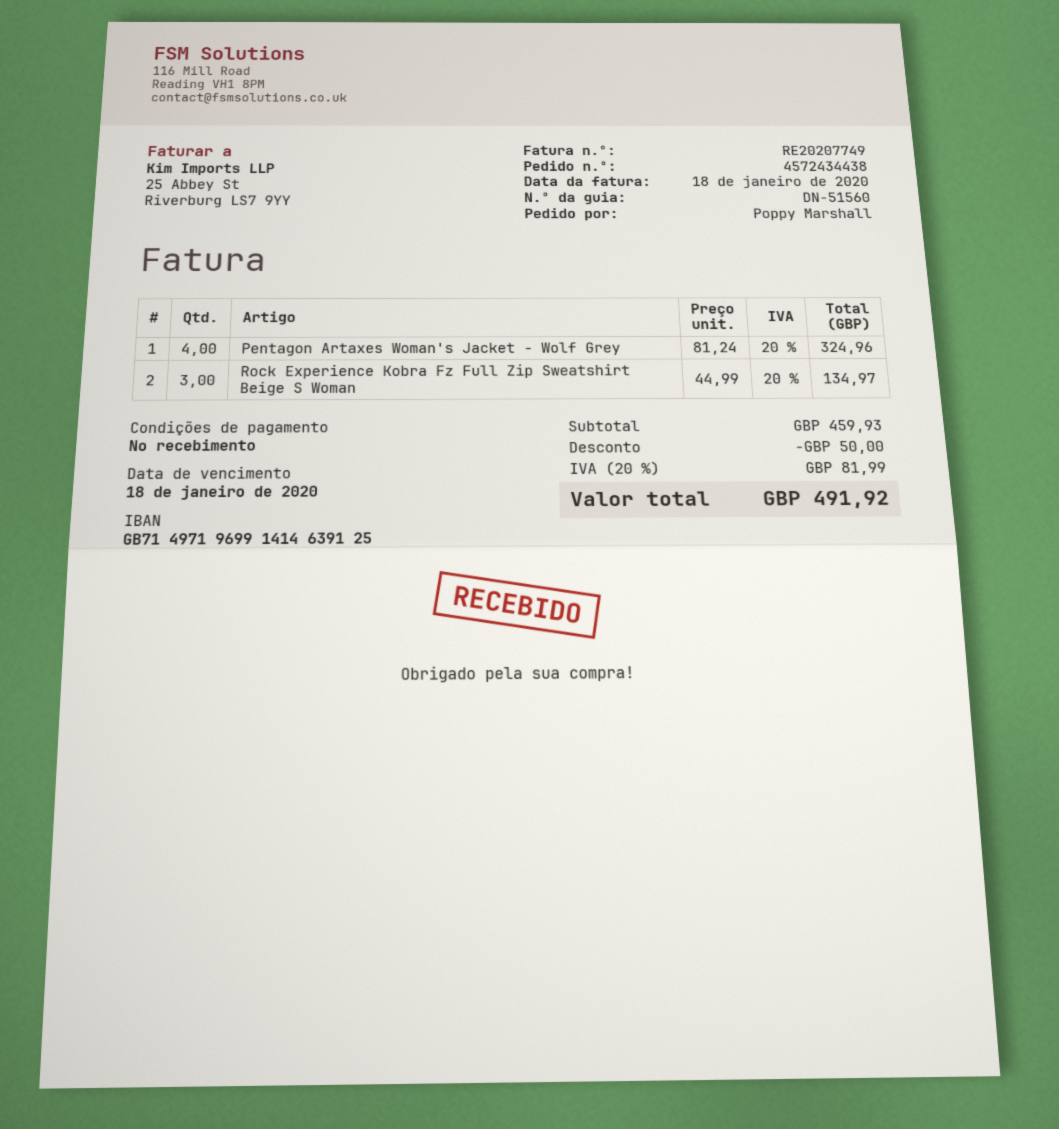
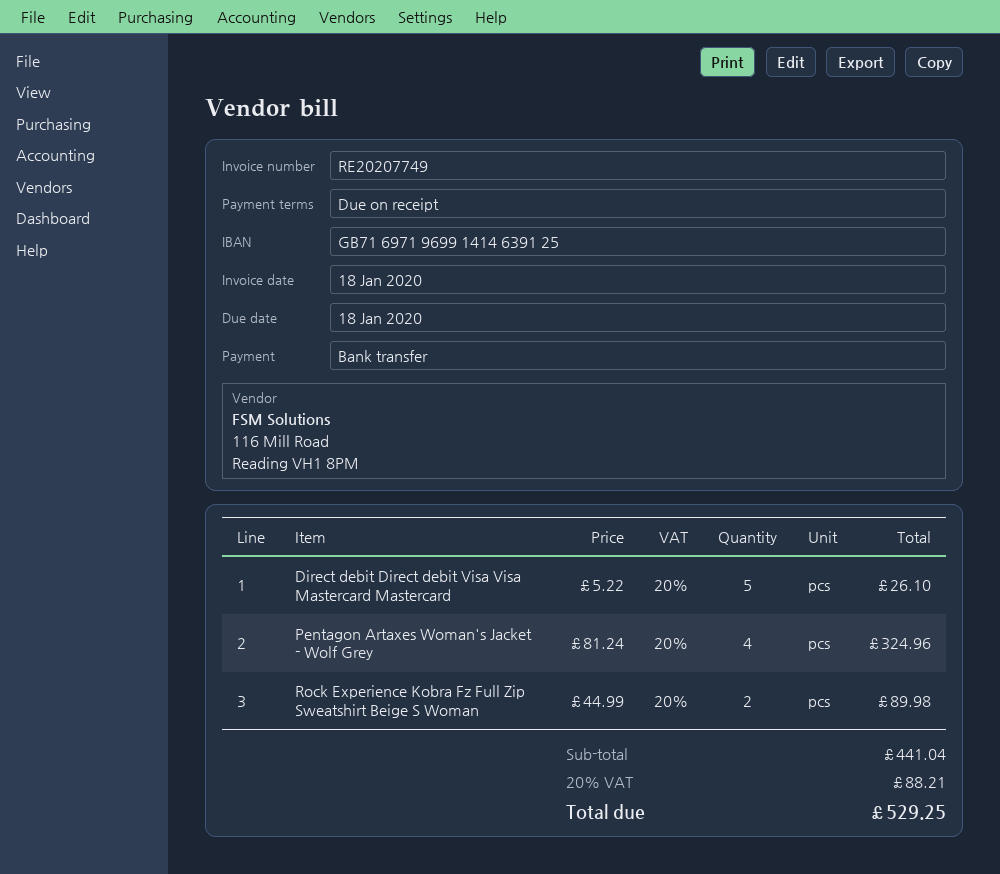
bank account: GB71497196991414639125 -> GB71697196991414639125
Rock Experience Kobra Fz Full Zip Sweatshirt Beige S Woman: 3 x 44.99 = 134.97 -> 2 x 44.99 = 89.98
Direct debit Direct debit Visa Visa Mastercard Mastercard: none -> 5 x 5.22 = 26.10
subtotal: 459.93 -> 441.04
discount: 50.00 -> none
tax: 20% = 81.99 -> 20% = 88.21
total: 491.92 -> 529.25

